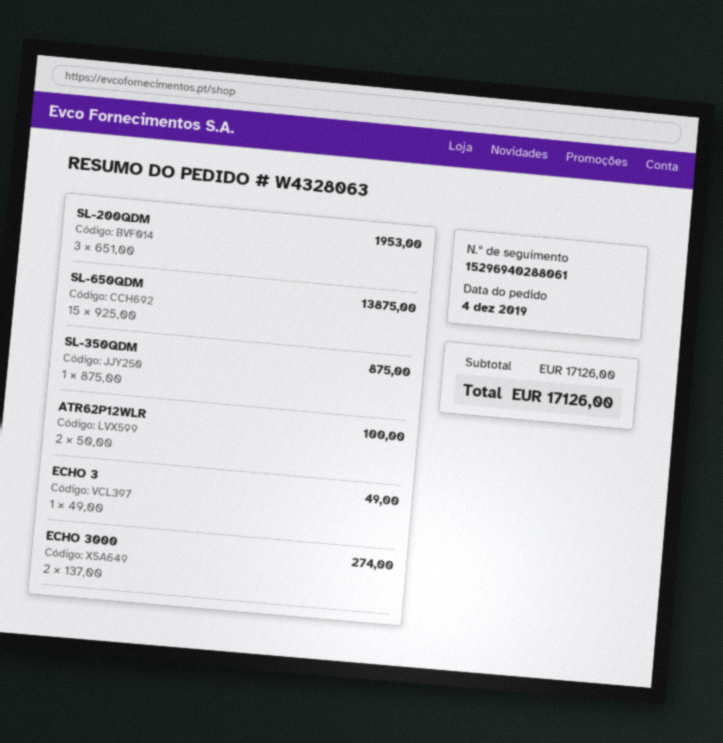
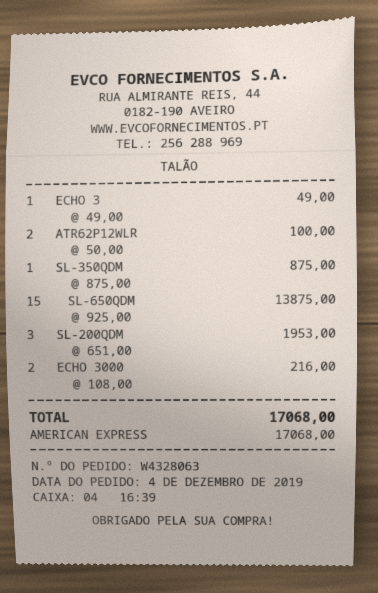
ECHO 3000: 2 x 137.00 = 274.00 -> 2 x 108.00 = 216.00
total: 17126.00 -> 17068.00

